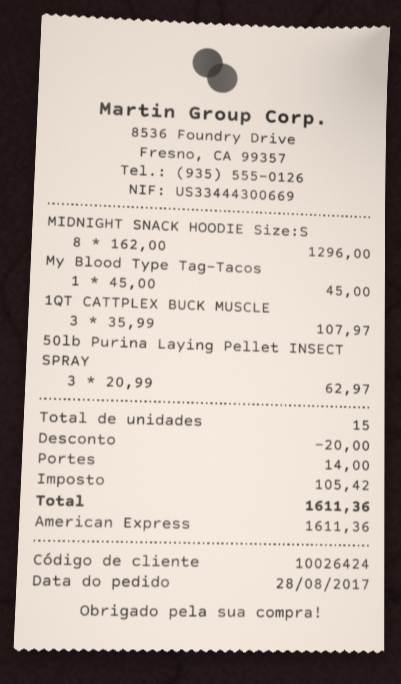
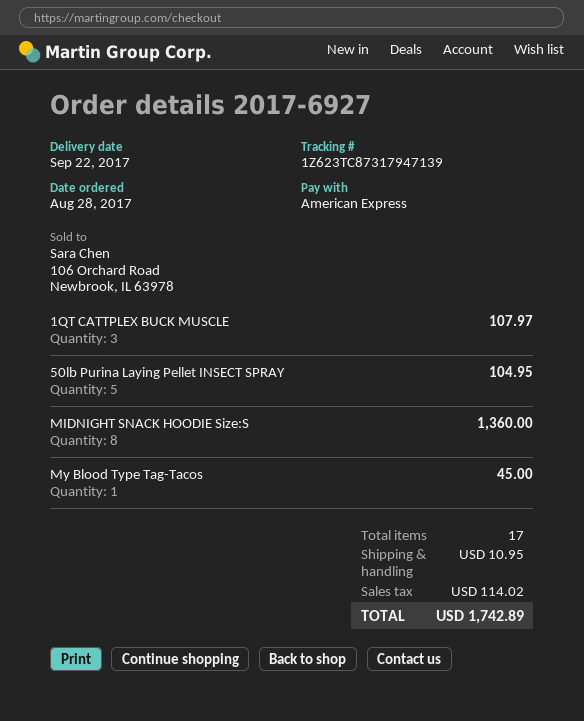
MIDNIGHT SNACK HOODIE Size:S: 8 for 1296.00 -> 8 for 1360.00
50lb Purina Laying Pellet INSECT SPRAY: 3 for 62.97 -> 5 for 104.95
total quantity: 15 -> 17
discount: 20.00 -> none
shipping: 14.00 -> 10.95
tax: 105.42 -> 114.02
total: 1611.36 -> 1742.89

